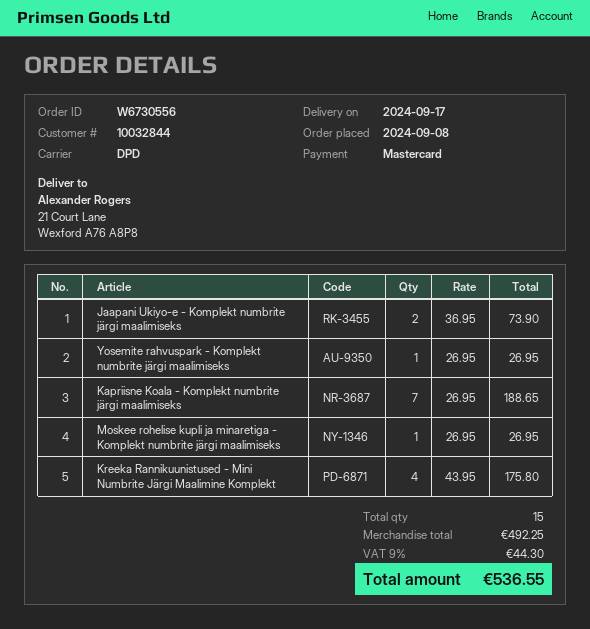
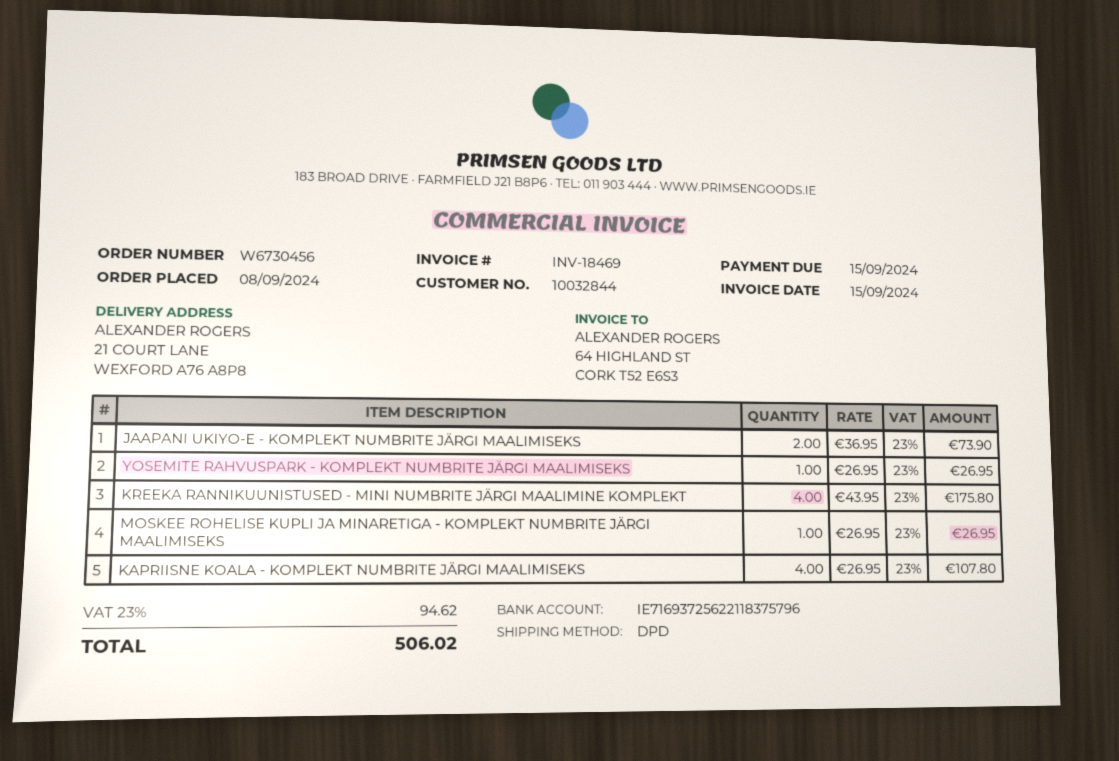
order number: W6730556 -> W6730456
Kapriisne Koala - Komplekt numbrite järgi maalimiseks: 7 x 26.95 = 188.65 -> 4 x 26.95 = 107.80
tax: 9% = 44.30 -> 23% = 94.62
total: 536.55 -> 506.02

